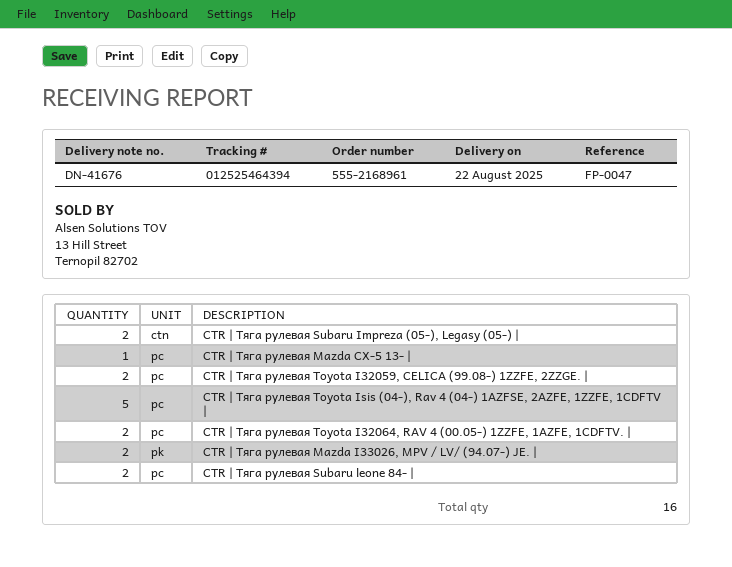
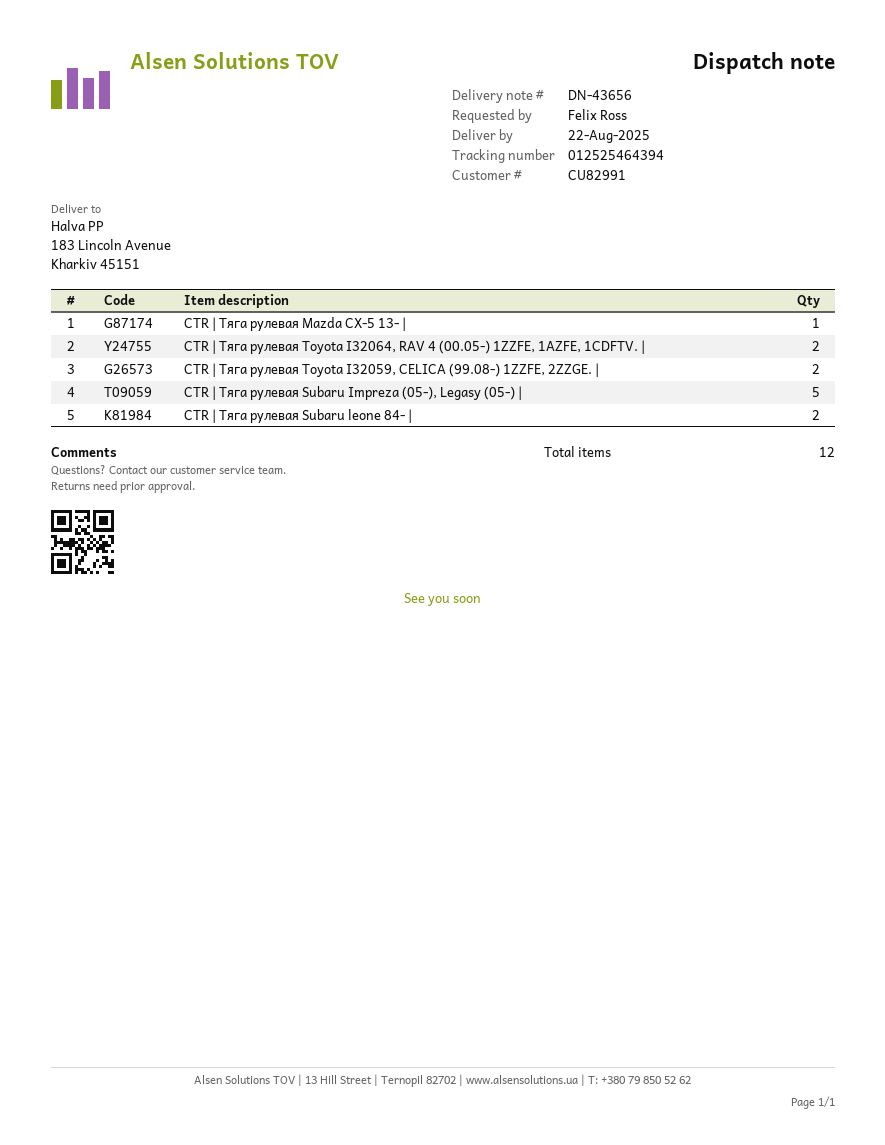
delivery note number: DN-41676 -> DN-43656
CTR | Тяга рулевая Subaru Impreza (05-), Legasy (05-) |: 2 -> 5
CTR | Тяга рулевая Toyota Isis (04-), Rav 4 (04-) 1AZFSE, 2AZFE, 1ZZFE, 1CDFTV |: 5 -> none
CTR | Тяга рулевая Mazda I33026, MPV / LV/ (94.07-) JE. |: 2 -> none
total quantity: 16 -> 12

